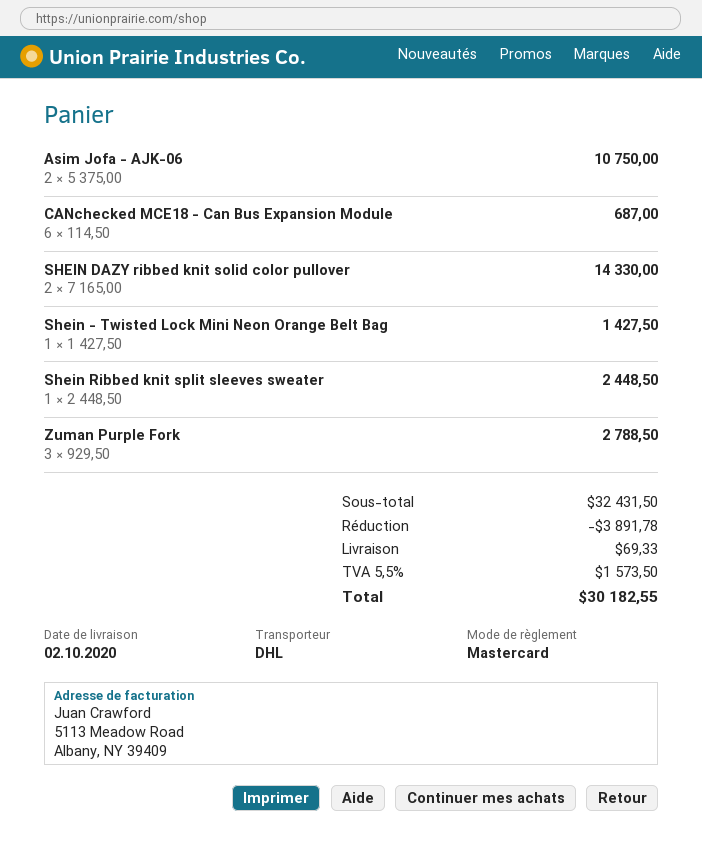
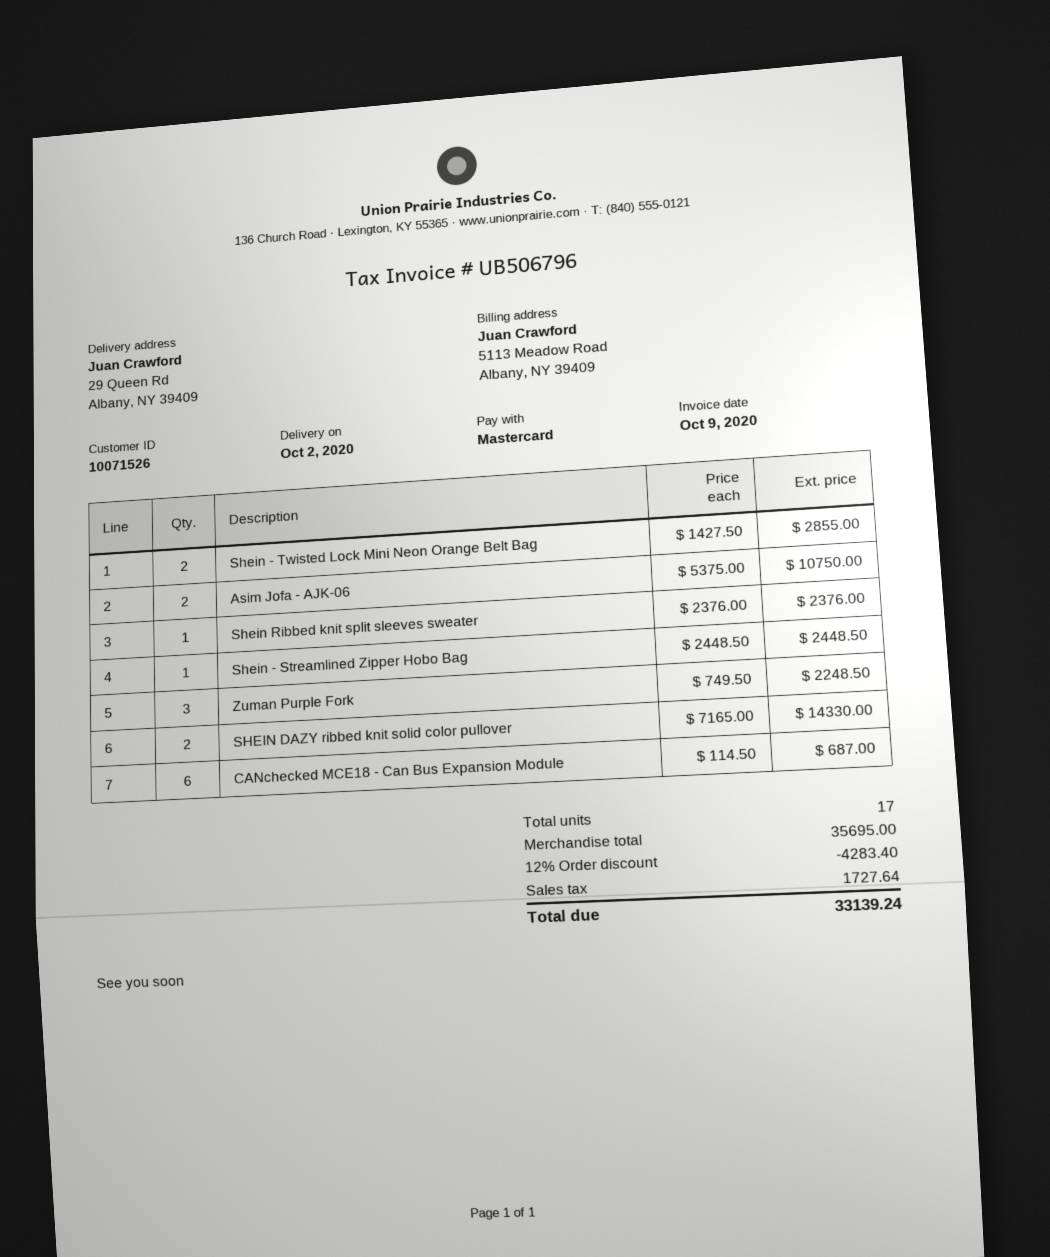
Shein - Twisted Lock Mini Neon Orange Belt Bag: 1 x 1427.50 = 1427.50 -> 2 x 1427.50 = 2855.00
Shein Ribbed knit split sleeves sweater: 1 x 2448.50 = 2448.50 -> 1 x 2376.00 = 2376.00
Zuman Purple Fork: 3 x 929.50 = 2788.50 -> 3 x 749.50 = 2248.50
Shein - Streamlined Zipper Hobo Bag: none -> 1 x 2448.50 = 2448.50
subtotal: 32431.50 -> 35695.00
discount: 3891.78 -> 4283.40
shipping: 69.33 -> none
tax: 1573.50 -> 1727.64
total: 30182.55 -> 33139.24

